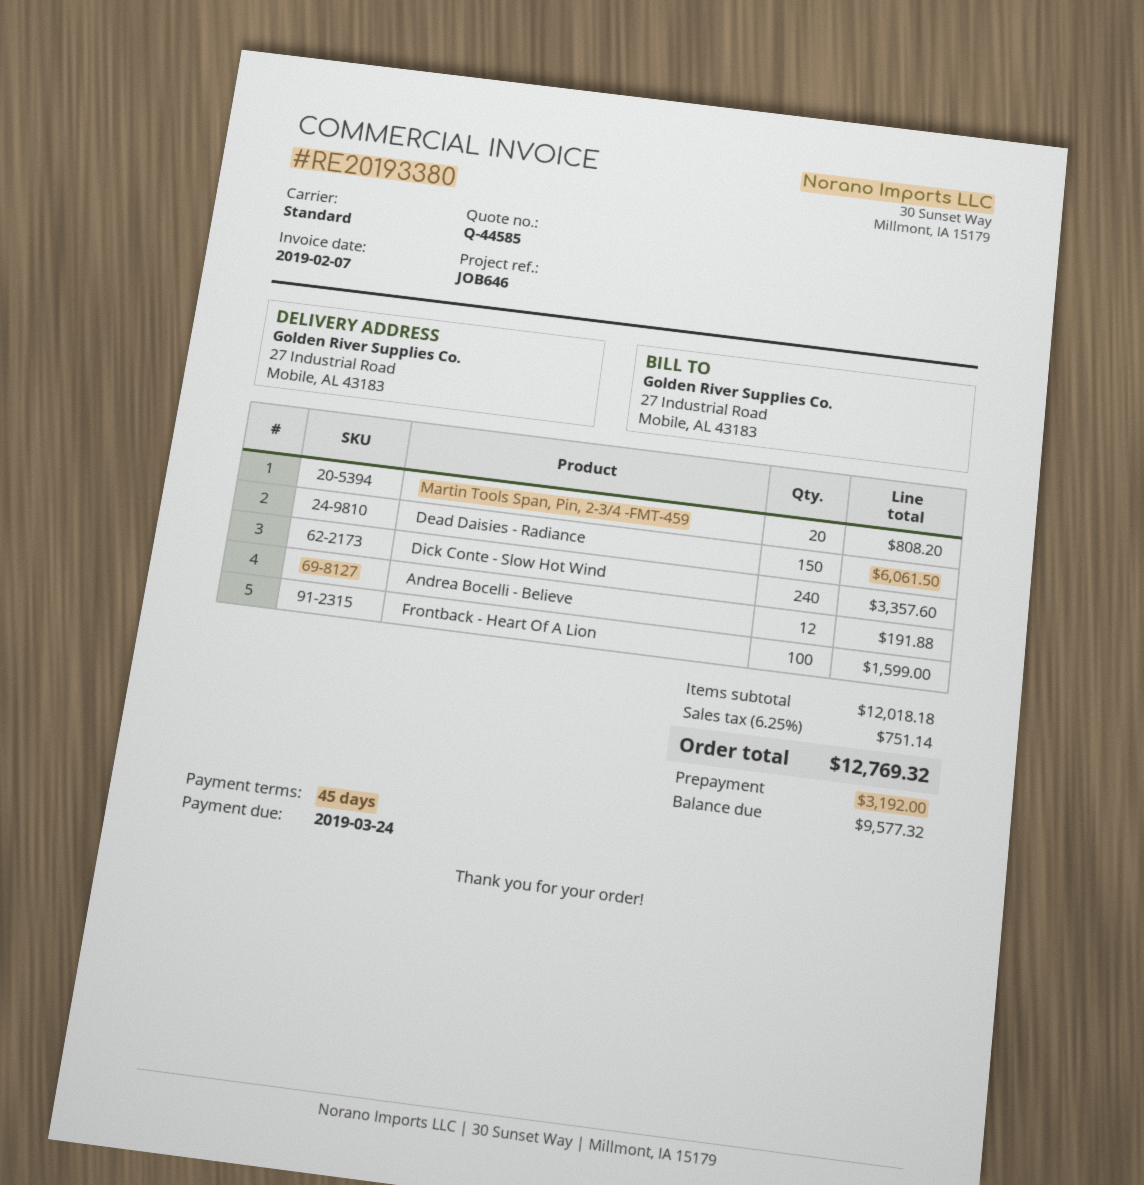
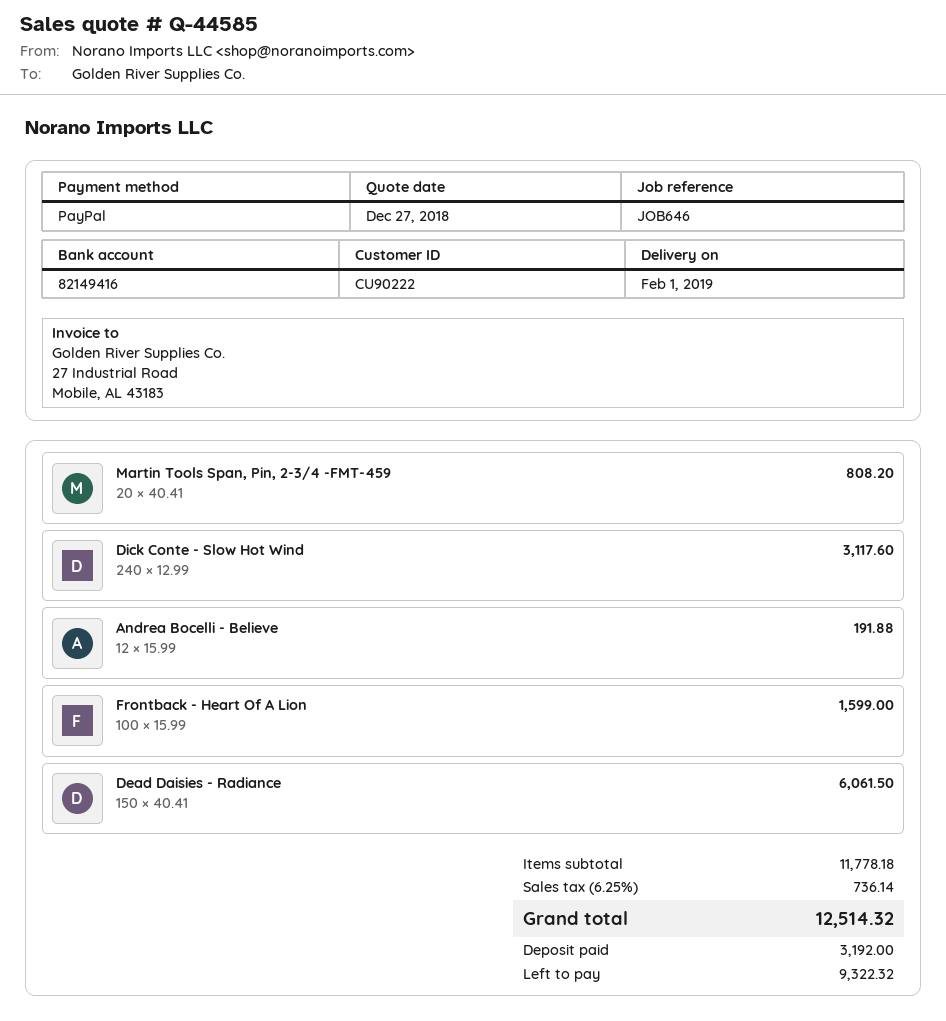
Dick Conte - Slow Hot Wind: 240 for 3357.60 -> 240 for 3117.60
subtotal: 12018.18 -> 11778.18
tax: 6.25% = 751.14 -> 6.25% = 736.14
total: 12769.32 -> 12514.32
balance: 9577.32 -> 9322.32

